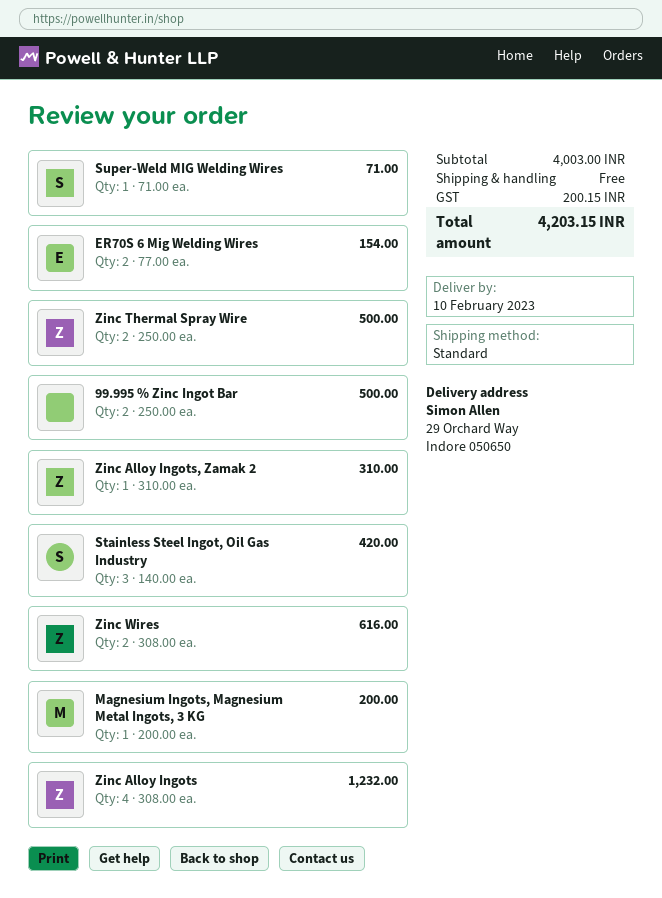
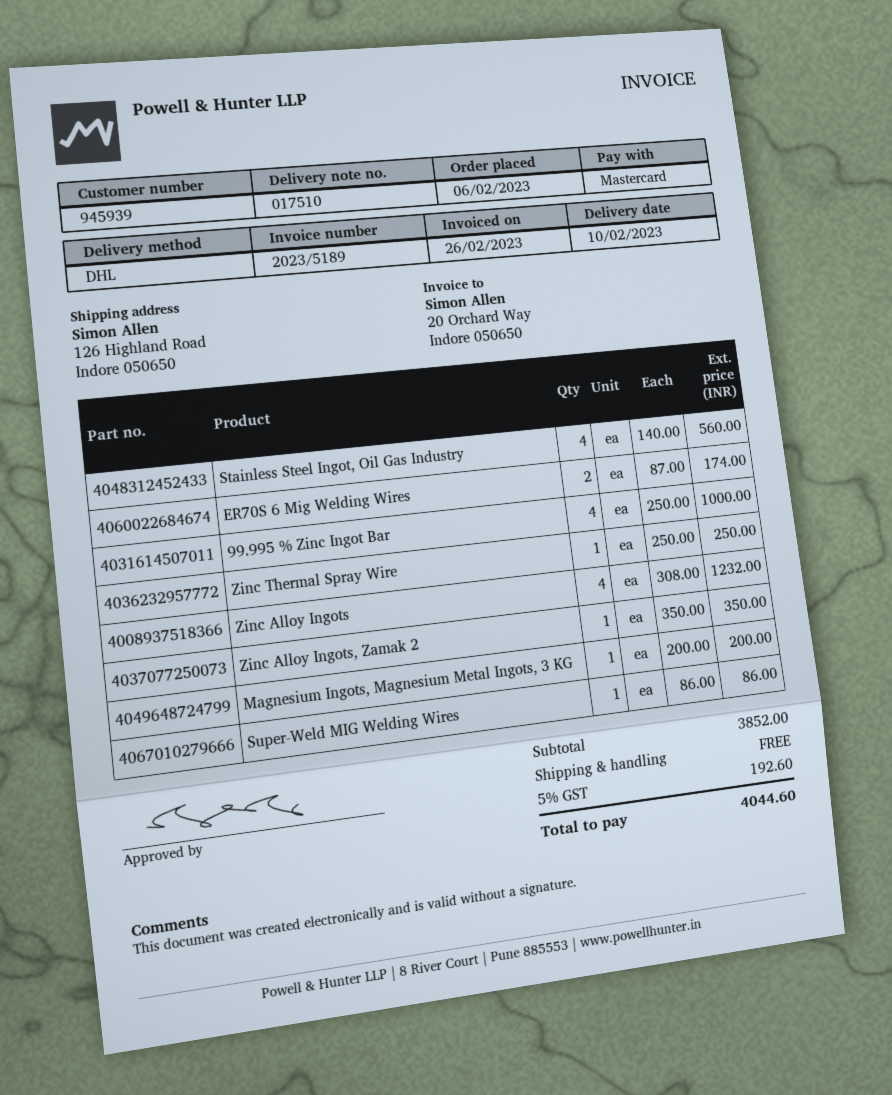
shipping method: standard -> DHL
ship to: 29 Orchard Way, Indore 050650 -> 126 Highland Road, Indore 050650
Super-Weld MIG Welding Wires: 1 x 71.00 = 71.00 -> 1 x 86.00 = 86.00
ER70S 6 Mig Welding Wires: 2 x 77.00 = 154.00 -> 2 x 87.00 = 174.00
Zinc Thermal Spray Wire: 2 x 250.00 = 500.00 -> 1 x 250.00 = 250.00
99.995 % Zinc Ingot Bar: 2 x 250.00 = 500.00 -> 4 x 250.00 = 1000.00
Zinc Alloy Ingots, Zamak 2: 1 x 310.00 = 310.00 -> 1 x 350.00 = 350.00
Stainless Steel Ingot, Oil Gas Industry: 3 x 140.00 = 420.00 -> 4 x 140.00 = 560.00
Zinc Wires: 2 x 308.00 = 616.00 -> none
subtotal: 4003.00 -> 3852.00
tax: 200.15 -> 192.60
total: 4203.15 -> 4044.60

